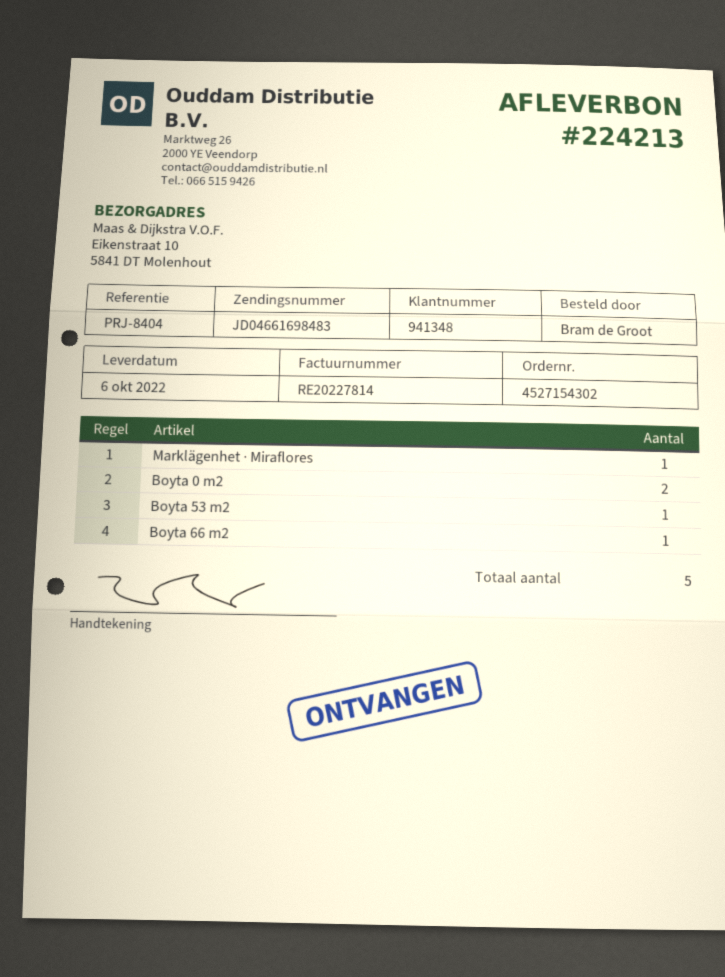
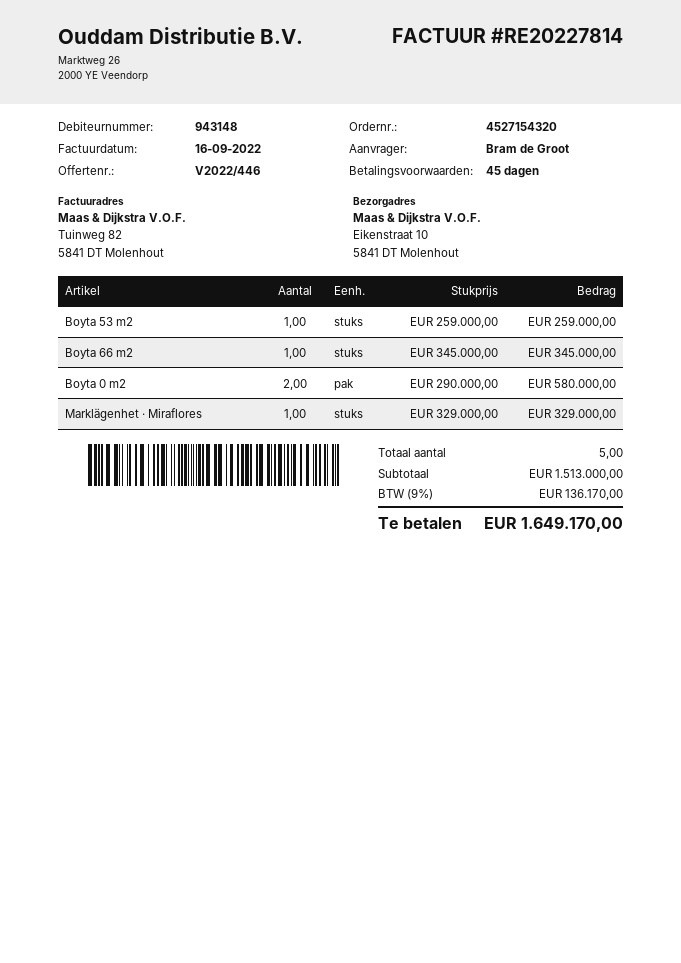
order number: 4527154302 -> 4527154320
customer number: 941348 -> 943148

